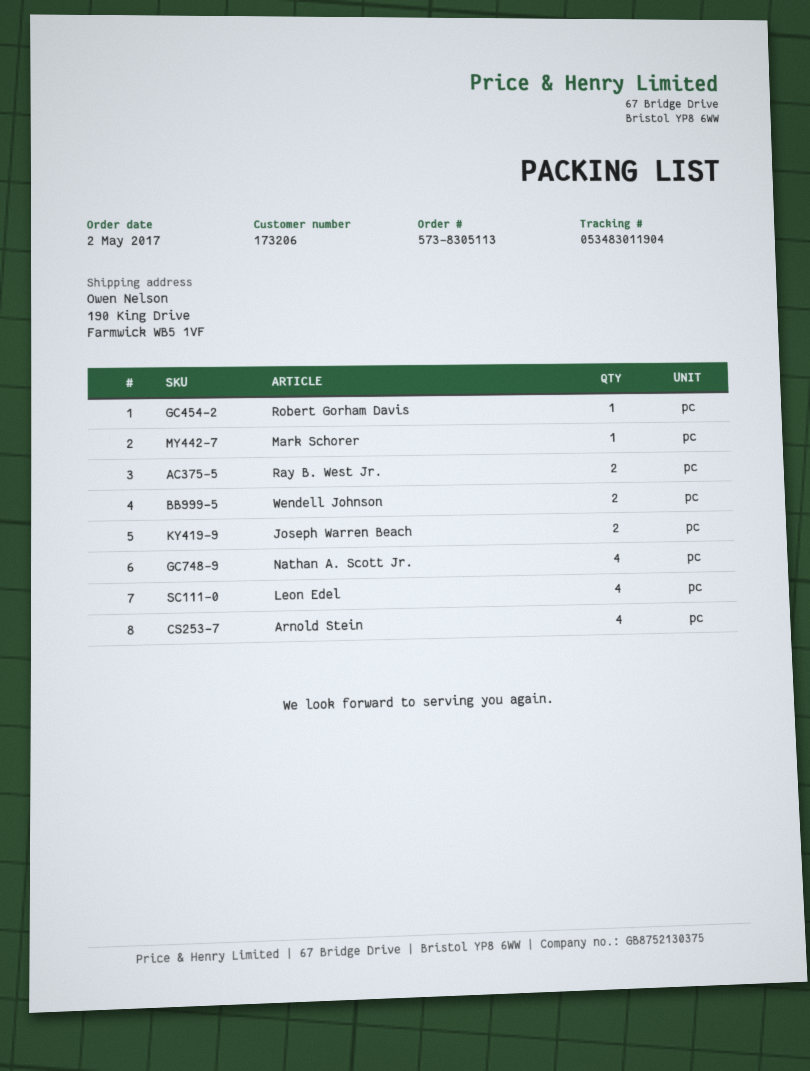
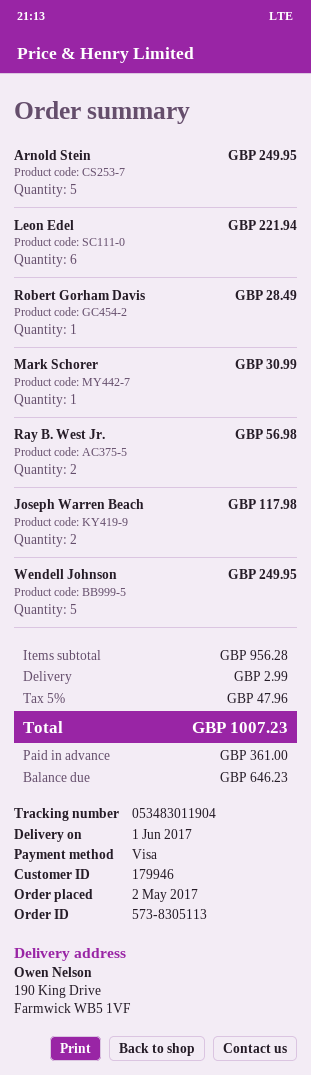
customer number: 173206 -> 179946
Wendell Johnson: 2 -> 5
Nathan A. Scott Jr.: 4 -> none
Leon Edel: 4 -> 6
Arnold Stein: 4 -> 5

